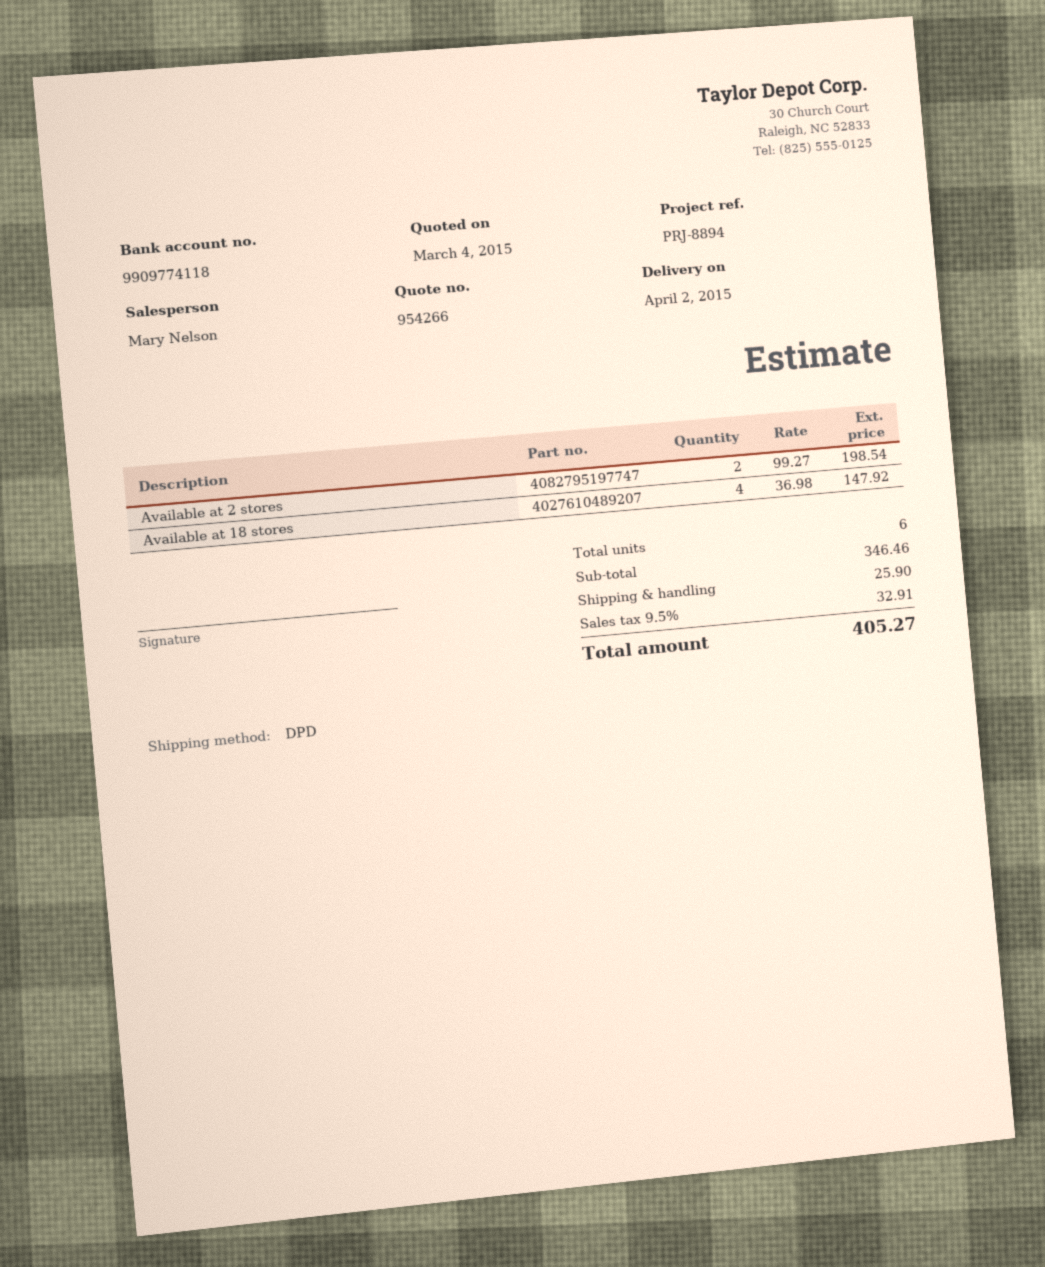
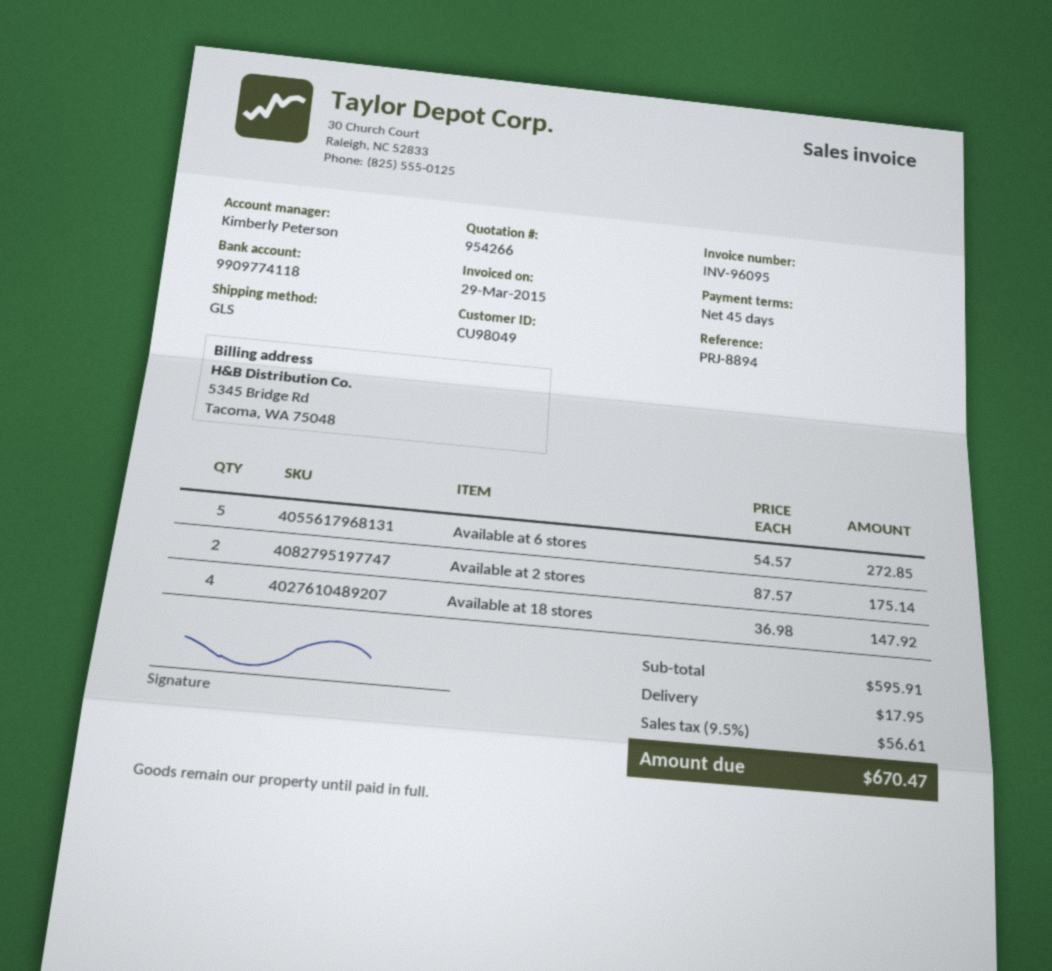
sales rep: Mary Nelson -> Kimberly Peterson
shipping method: DPD -> GLS
Available at 2 stores: 2 x 99.27 = 198.54 -> 2 x 87.57 = 175.14
Available at 6 stores: none -> 5 x 54.57 = 272.85
subtotal: 346.46 -> 595.91
shipping: 25.90 -> 17.95
tax: 9.5% = 32.91 -> 9.5% = 56.61
total: 405.27 -> 670.47

